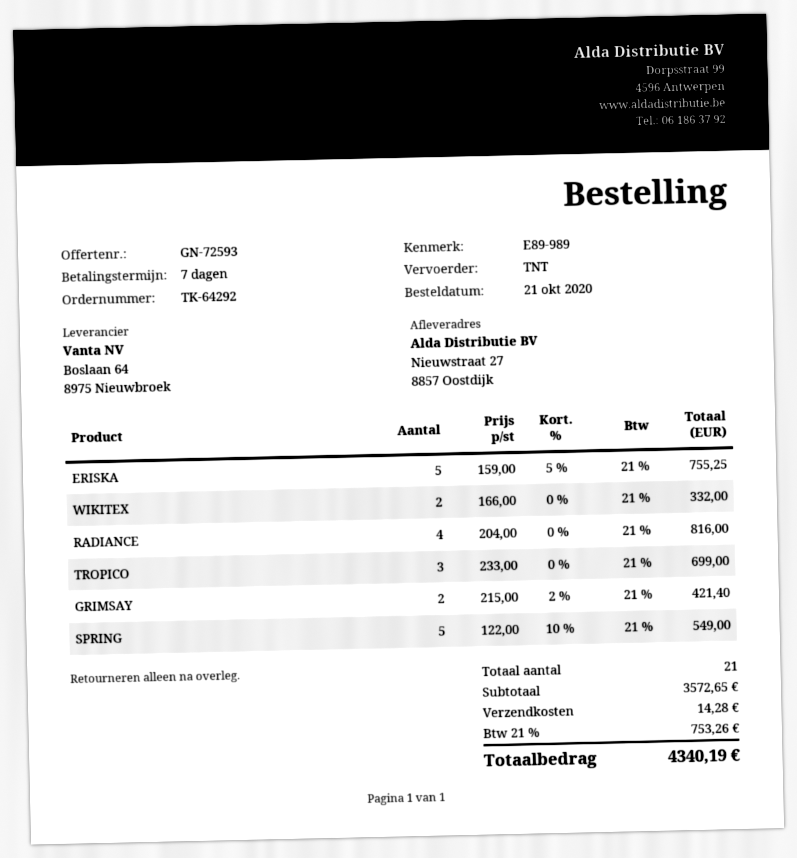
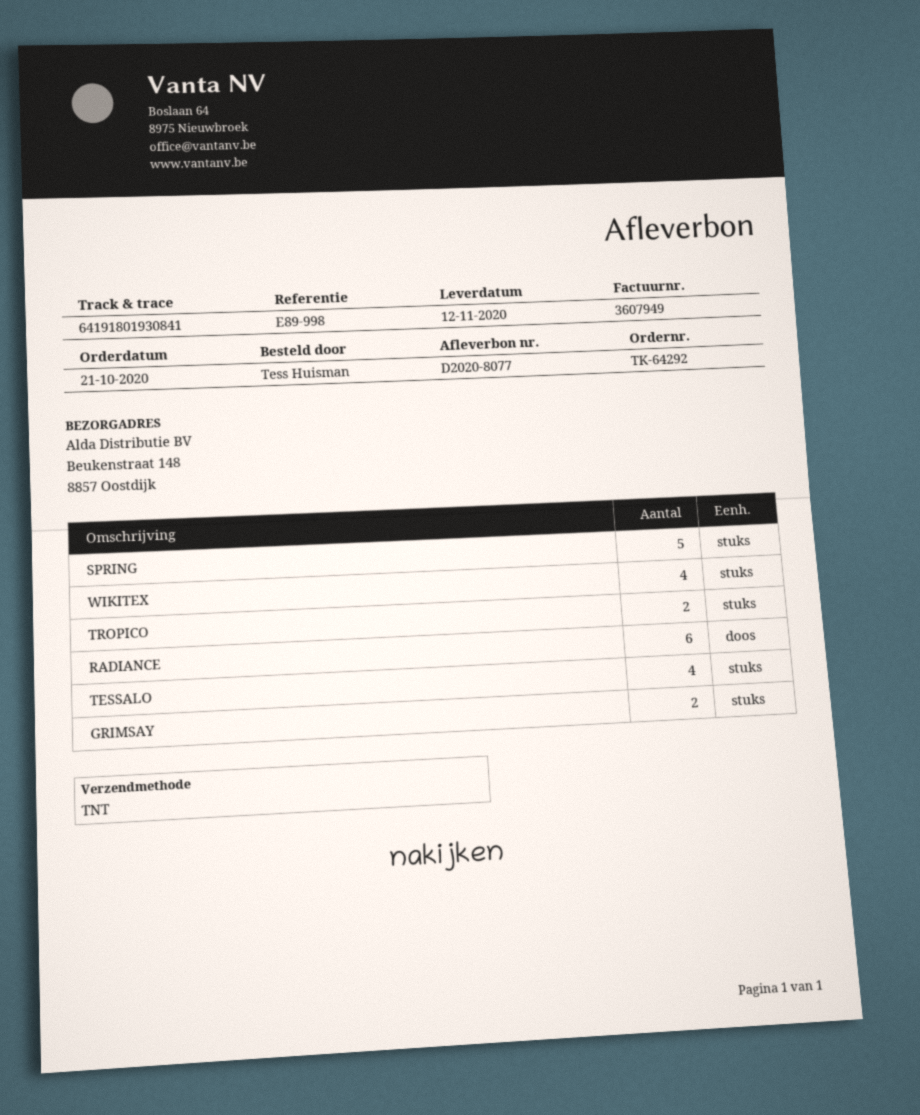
reference: E89-989 -> E89-998
ship to: Nieuwstraat 27, 8857 Oostdijk -> Beukenstraat 148, 8857 Oostdijk
ERISKA: 5 -> none
WIKITEX: 2 -> 4
RADIANCE: 4 -> 6
TROPICO: 3 -> 2
TESSALO: none -> 4

